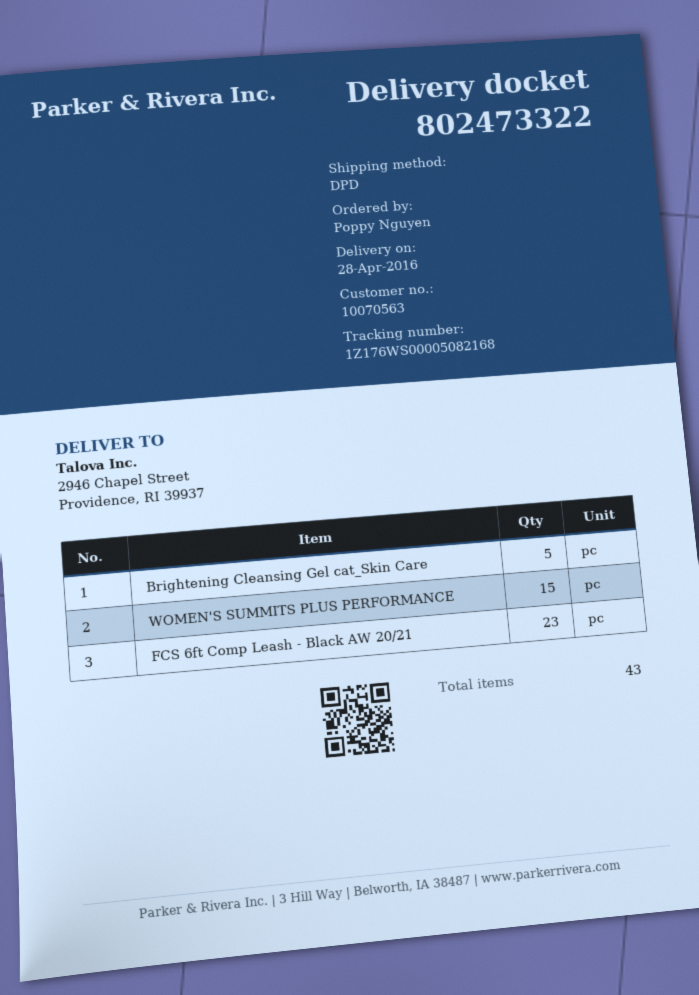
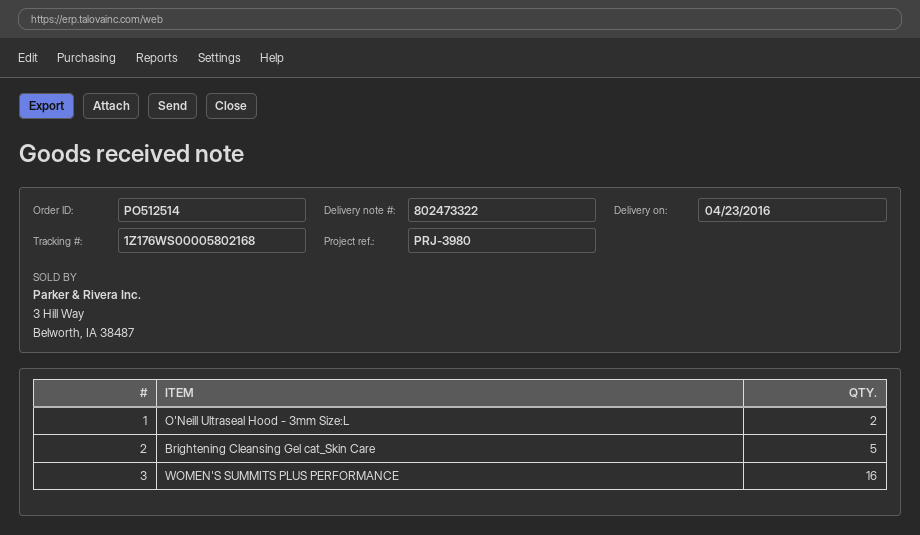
delivery date: 2016-04-28 -> 2016-04-23
tracking number: 1Z176WS00005082168 -> 1Z176WS00005802168
WOMEN'S SUMMITS PLUS PERFORMANCE: 15 -> 16
FCS 6ft Comp Leash - Black AW 20/21: 23 -> none
O'Neill Ultraseal Hood - 3mm Size:L: none -> 2

